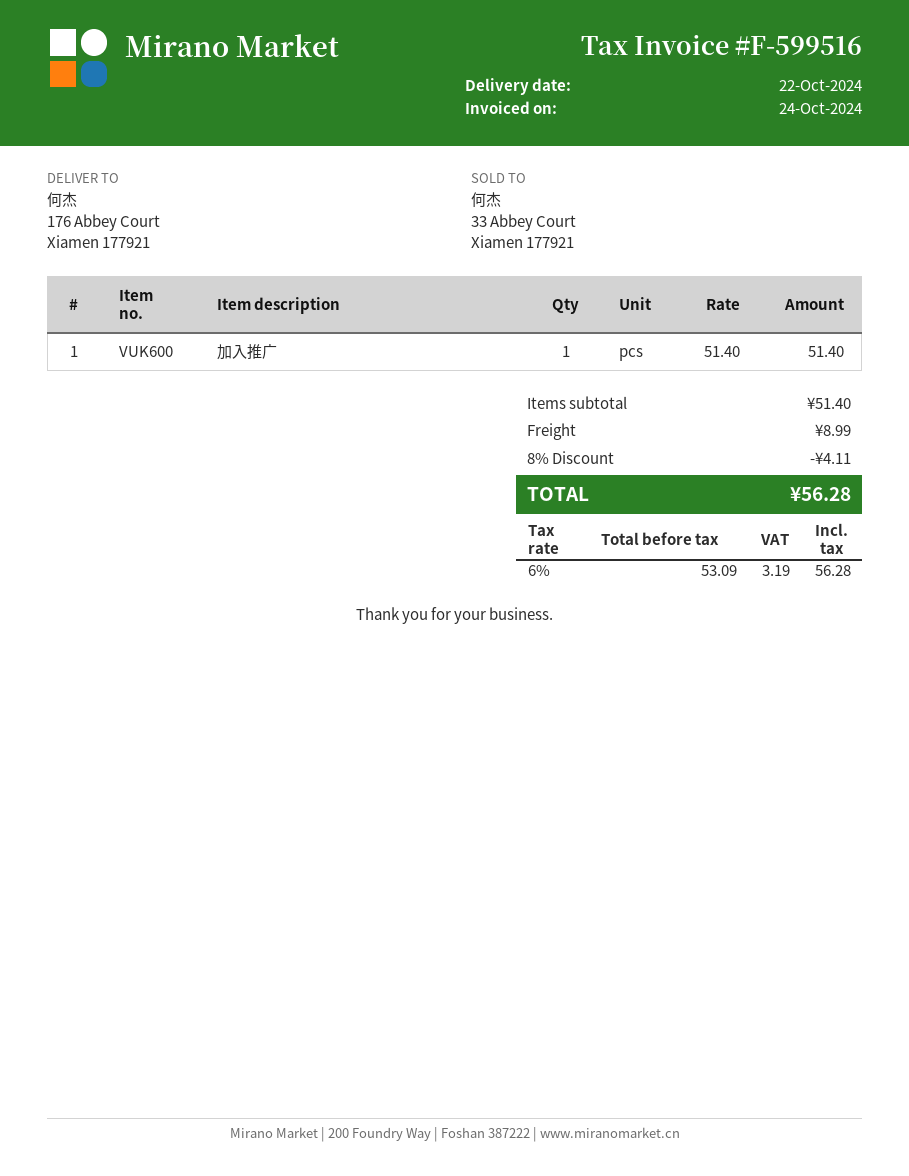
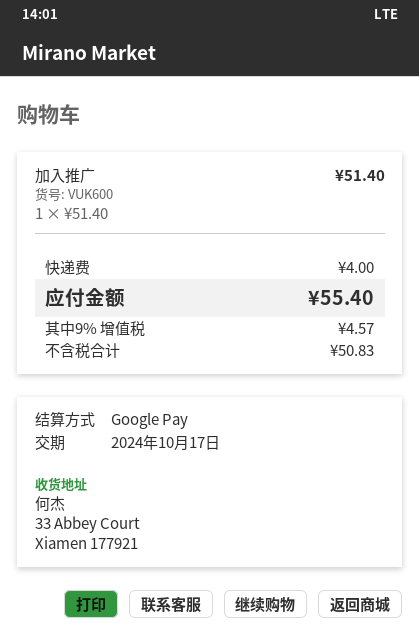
delivery date: 2024-10-22 -> 2024-10-17
ship to: 176 Abbey Court, Xiamen 177921 -> 33 Abbey Court, Xiamen 177921
discount: 8% = 4.11 -> none
shipping: 8.99 -> 4.00
net: 53.09 -> 50.83
tax: 6% = 3.19 -> 9% = 4.57
total: 56.28 -> 55.40

